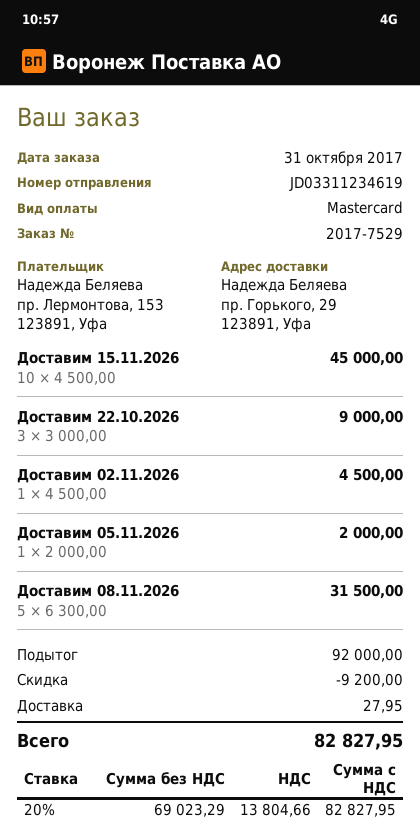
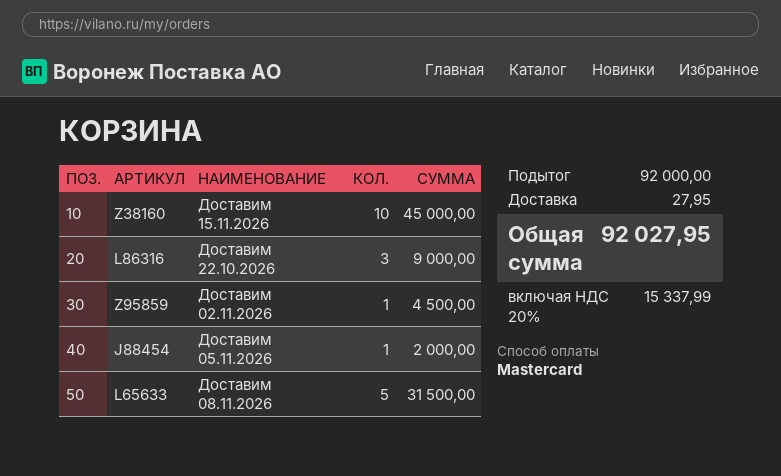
discount: 9200.00 -> none
tax: 20% = 13804.66 -> 20% = 15337.99
total: 82827.95 -> 92027.95

